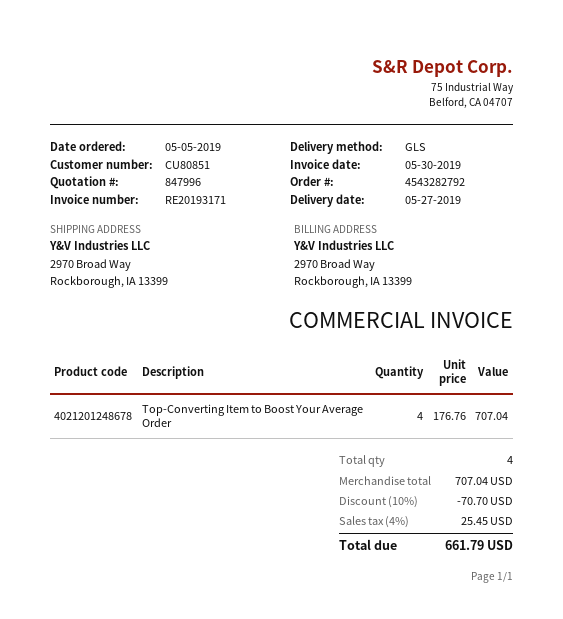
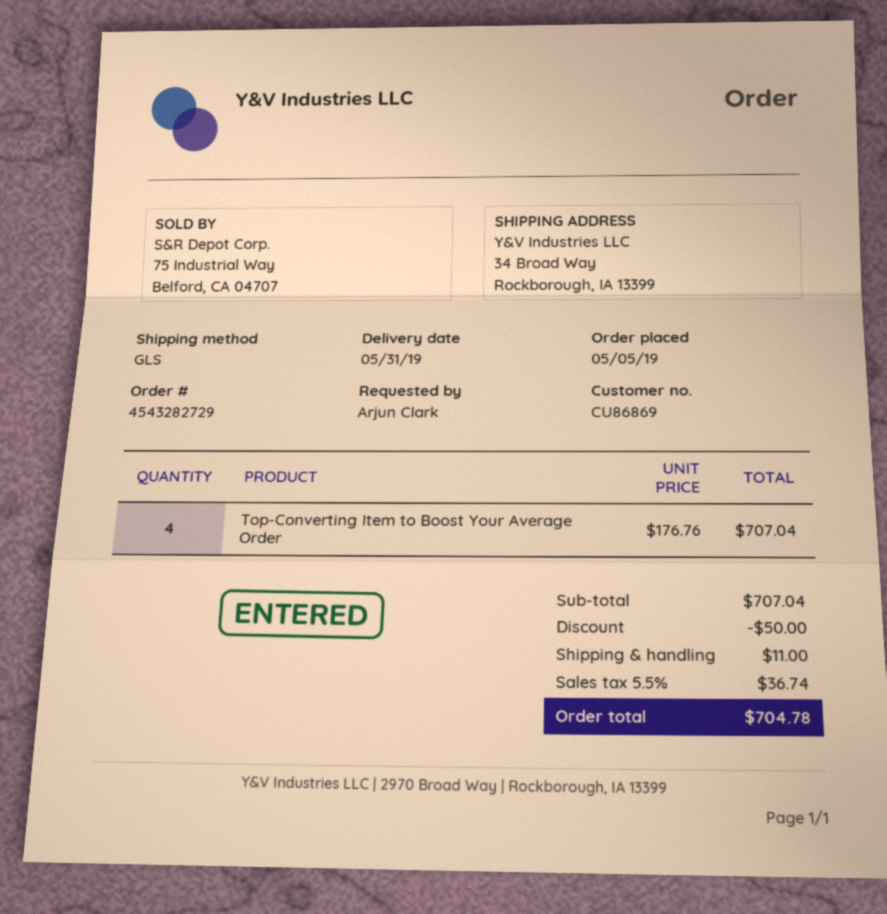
order number: 4543282792 -> 4543282729
delivery date: 2019-05-27 -> 2019-05-31
customer number: CU80851 -> CU86869
ship to: 2970 Broad Way, Rockborough, IA 13399 -> 34 Broad Way, Rockborough, IA 13399
discount: 70.70 -> 50.00
shipping: none -> 11.00
tax: 4% = 25.45 -> 5.5% = 36.74
total: 661.79 -> 704.78

